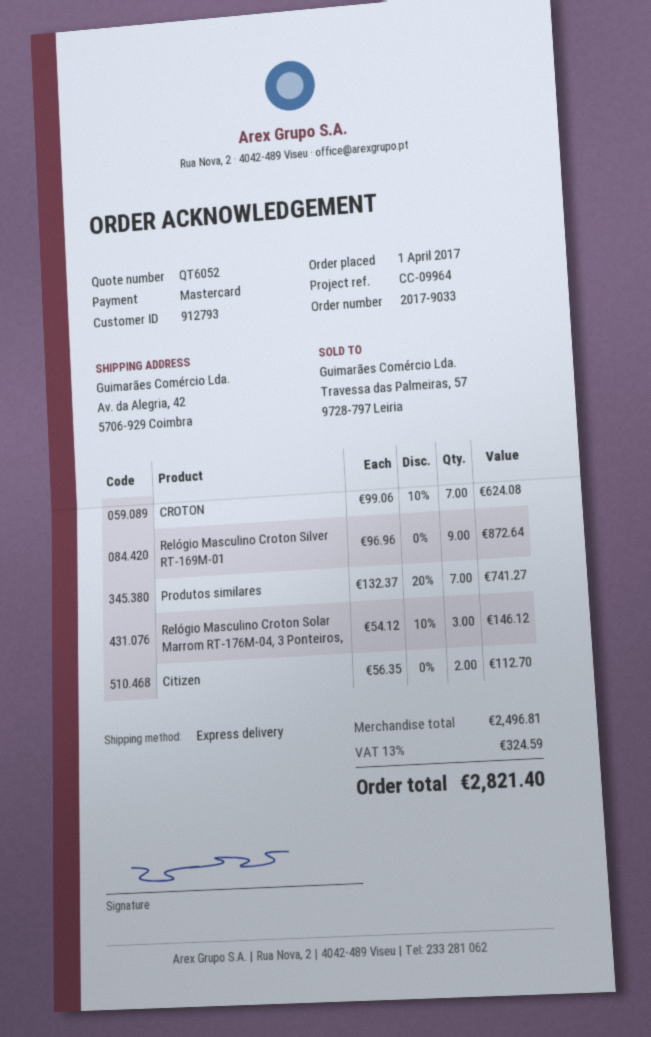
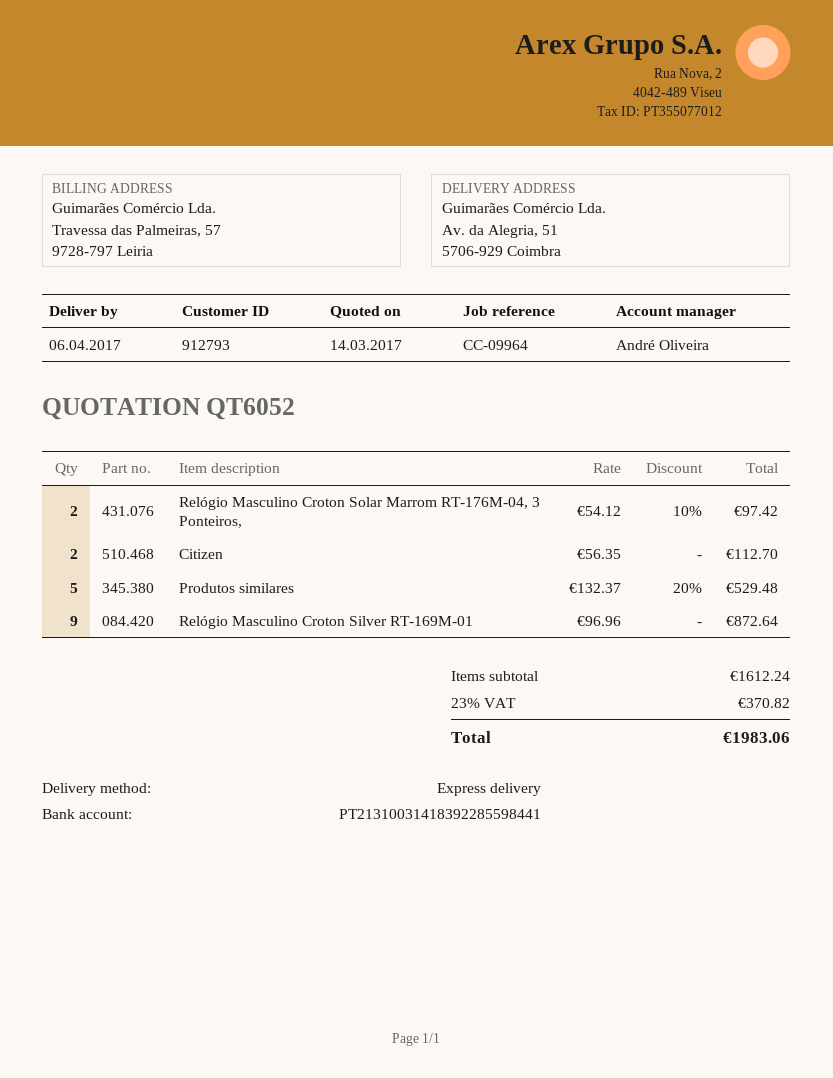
ship to: Av. da Alegria, 42, 5706-929 Coimbra -> Av. da Alegria, 51, 5706-929 Coimbra
CROTON: 7 x 99.06 - 10% = 624.08 -> none
Produtos similares: 7 x 132.37 - 20% = 741.27 -> 5 x 132.37 - 20% = 529.48
Relógio Masculino Croton Solar Marrom RT-176M-04, 3 Ponteiros,: 3 x 54.12 - 10% = 146.12 -> 2 x 54.12 - 10% = 97.42
subtotal: 2496.81 -> 1612.24
tax: 13% = 324.59 -> 23% = 370.82
total: 2821.40 -> 1983.06

